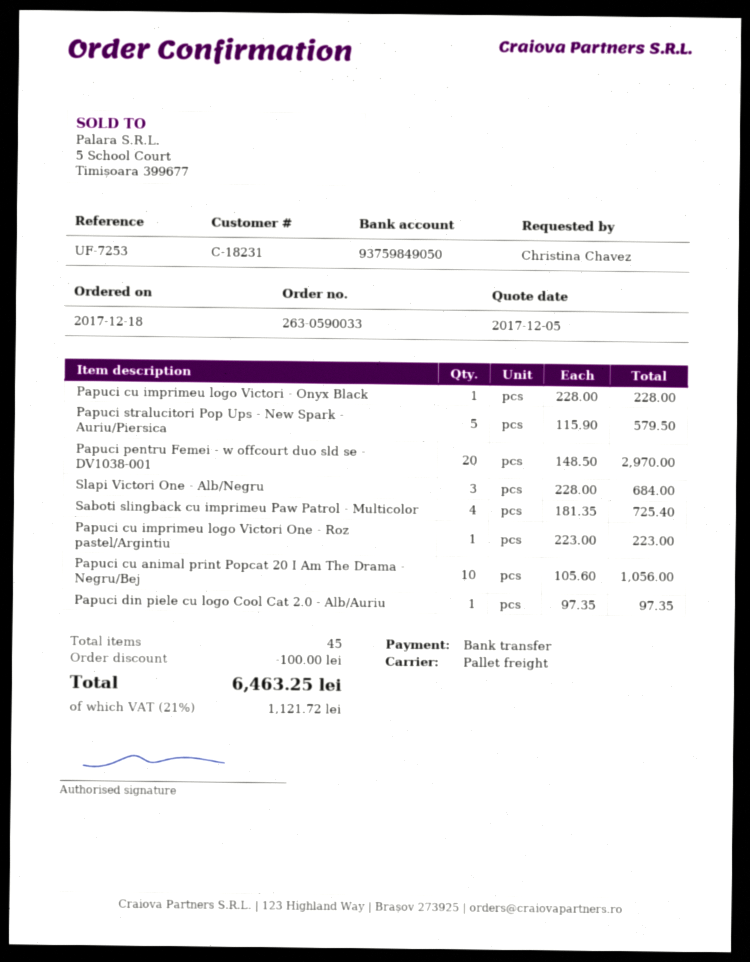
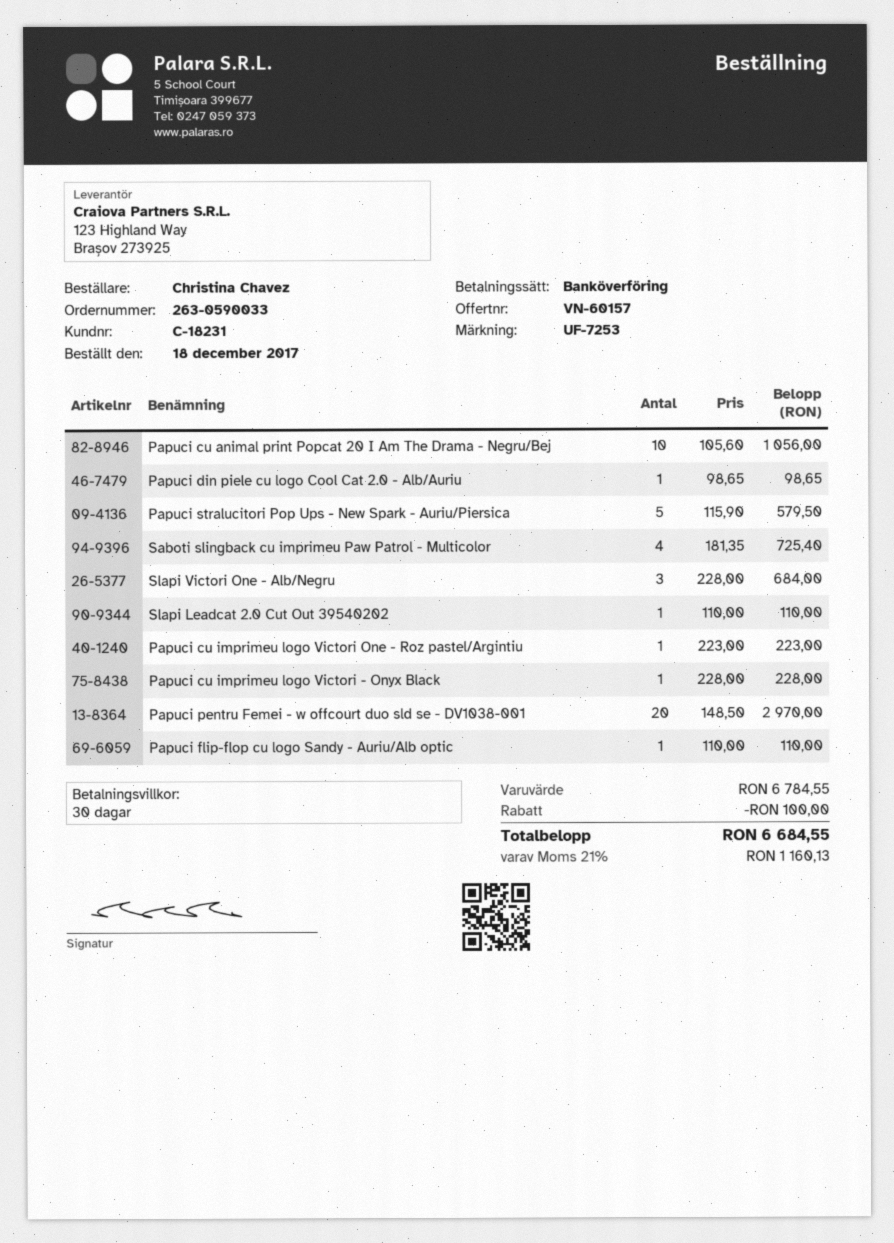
Papuci din piele cu logo Cool Cat 2.0 - Alb/Auriu: 1 x 97.35 = 97.35 -> 1 x 98.65 = 98.65
Slapi Leadcat 2.0 Cut Out 39540202: none -> 1 x 110.00 = 110.00
Papuci flip-flop cu logo Sandy - Auriu/Alb optic: none -> 1 x 110.00 = 110.00
tax: 21% = 1121.72 -> 21% = 1160.13
total: 6463.25 -> 6684.55

